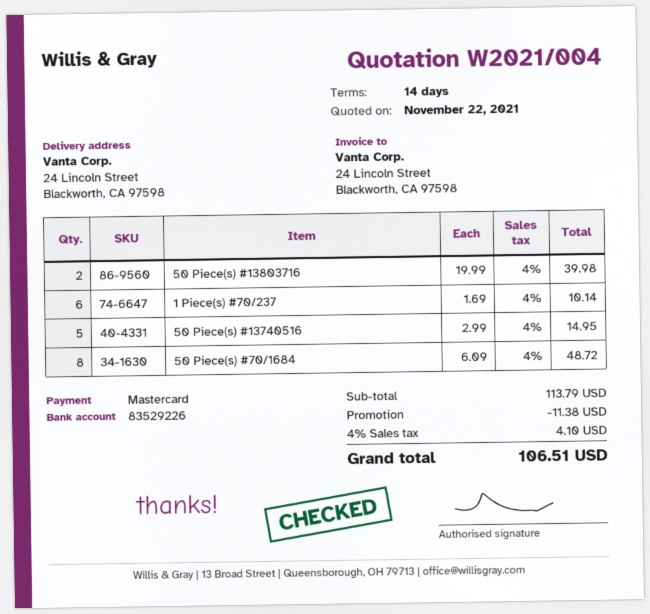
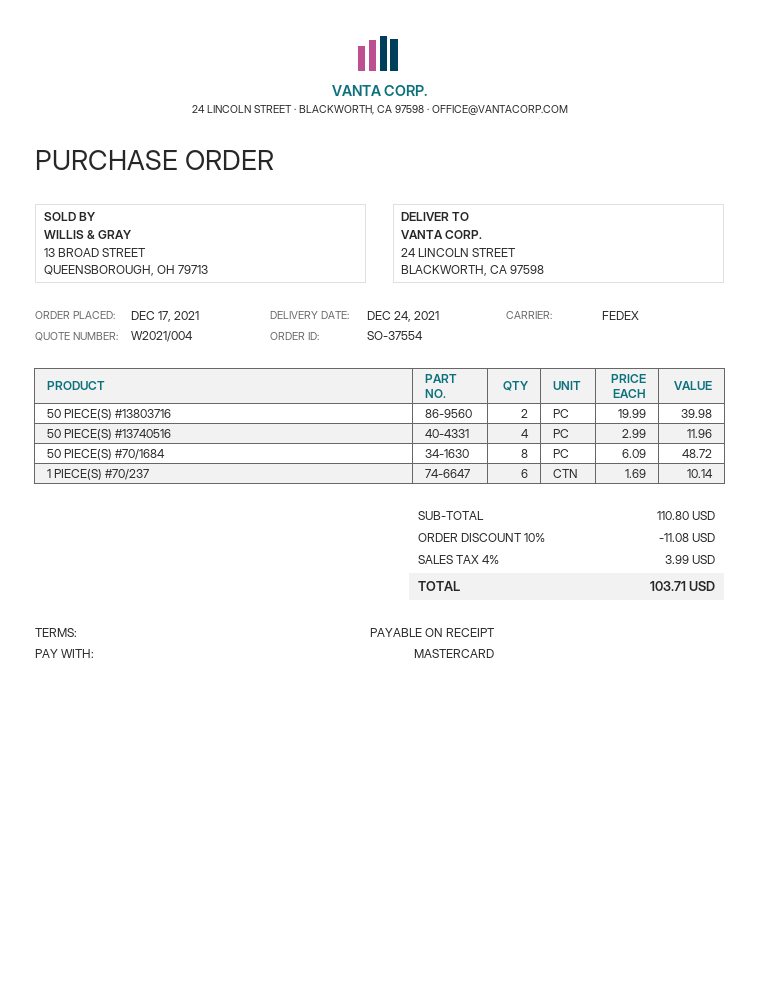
payment terms: 14 days -> on receipt
50 Piece(s) #13740516: 5 x 2.99 = 14.95 -> 4 x 2.99 = 11.96
subtotal: 113.79 -> 110.80
discount: 11.38 -> 11.08
tax: 4% = 4.10 -> 4% = 3.99
total: 106.51 -> 103.71

